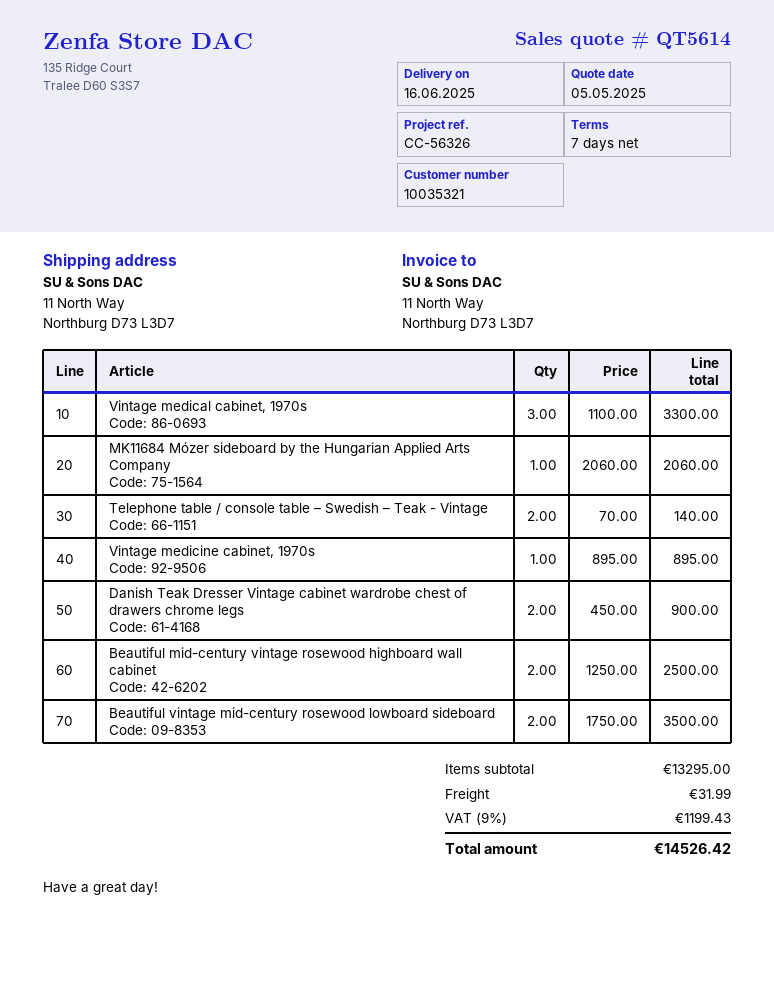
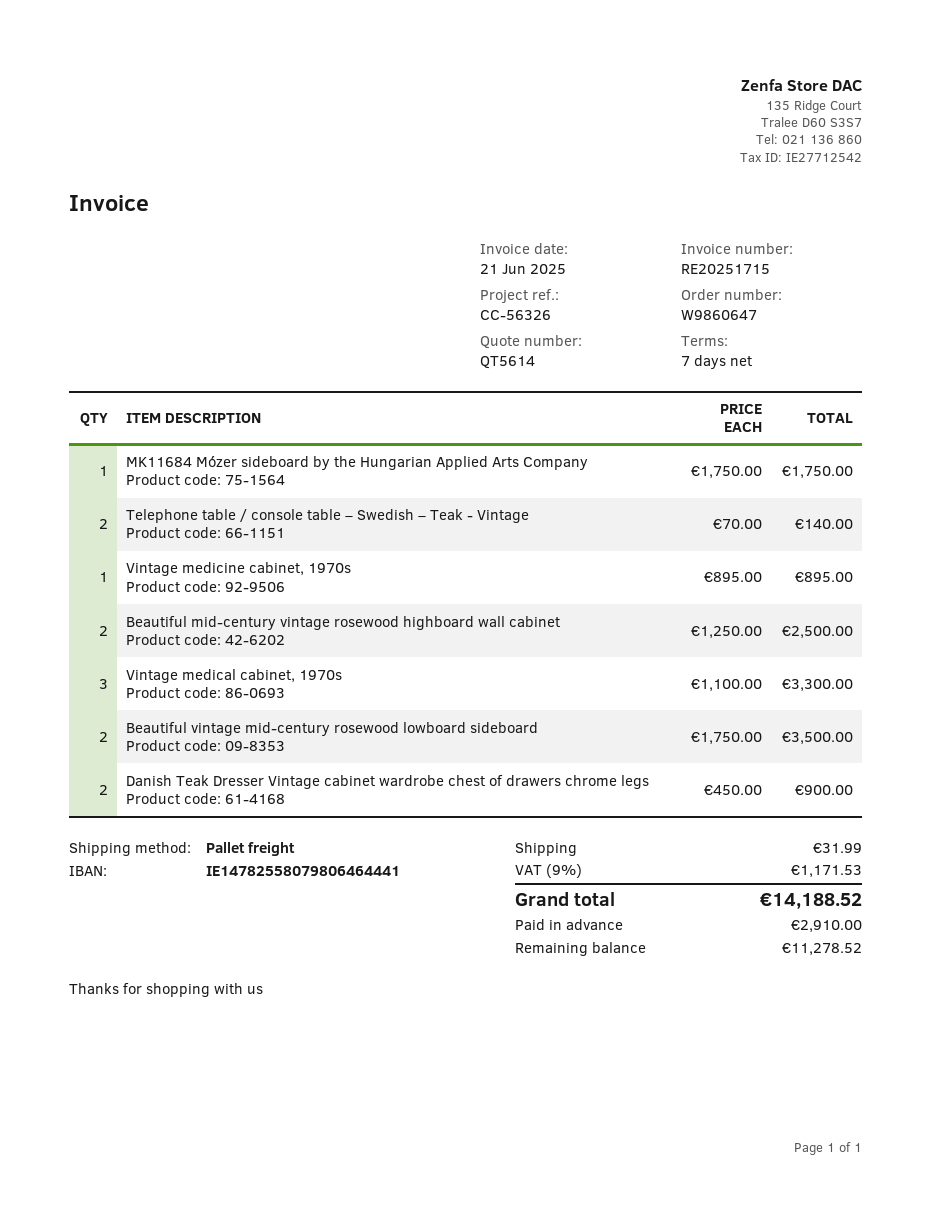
MK11684 Mózer sideboard by the Hungarian Applied Arts Company: 1 x 2060.00 = 2060.00 -> 1 x 1750.00 = 1750.00
tax: 9% = 1199.43 -> 9% = 1171.53
total: 14526.42 -> 14188.52

